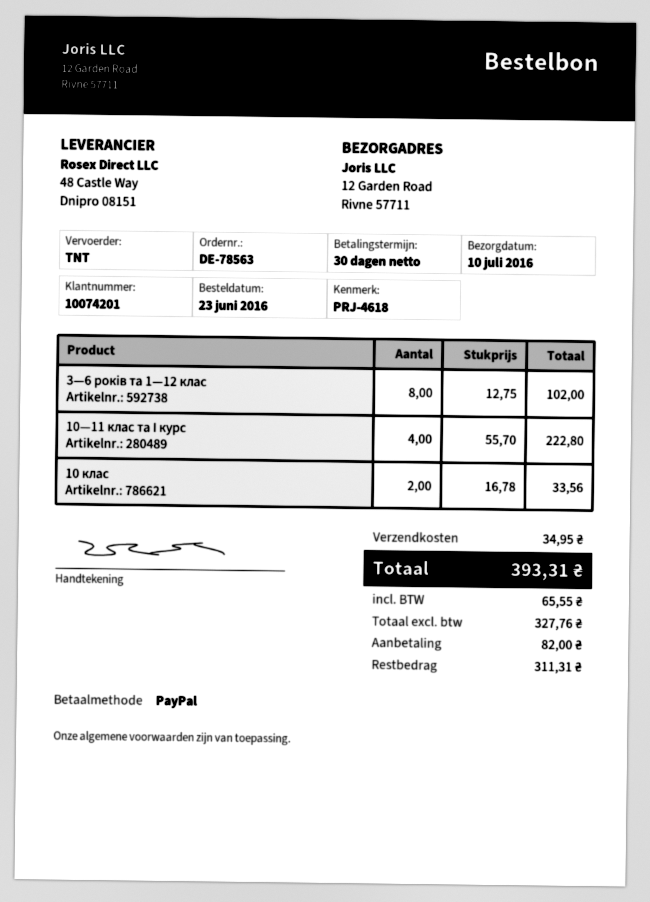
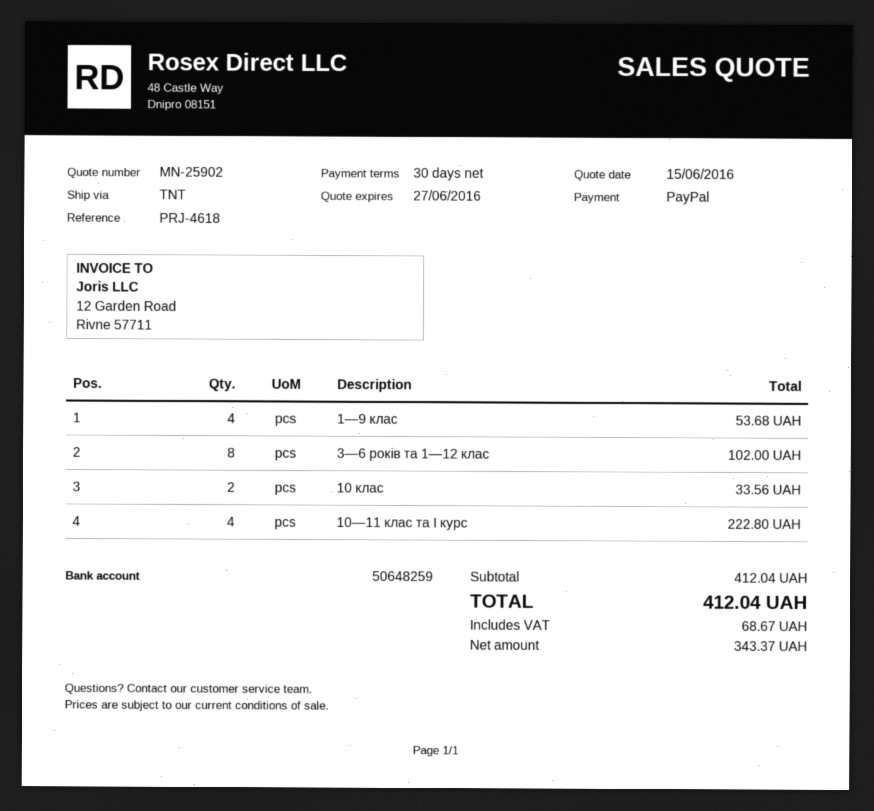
1—9 клас: none -> 4 for 53.68
shipping: 34.95 -> none
net: 327.76 -> 343.37
tax: 65.55 -> 68.67
total: 393.31 -> 412.04

